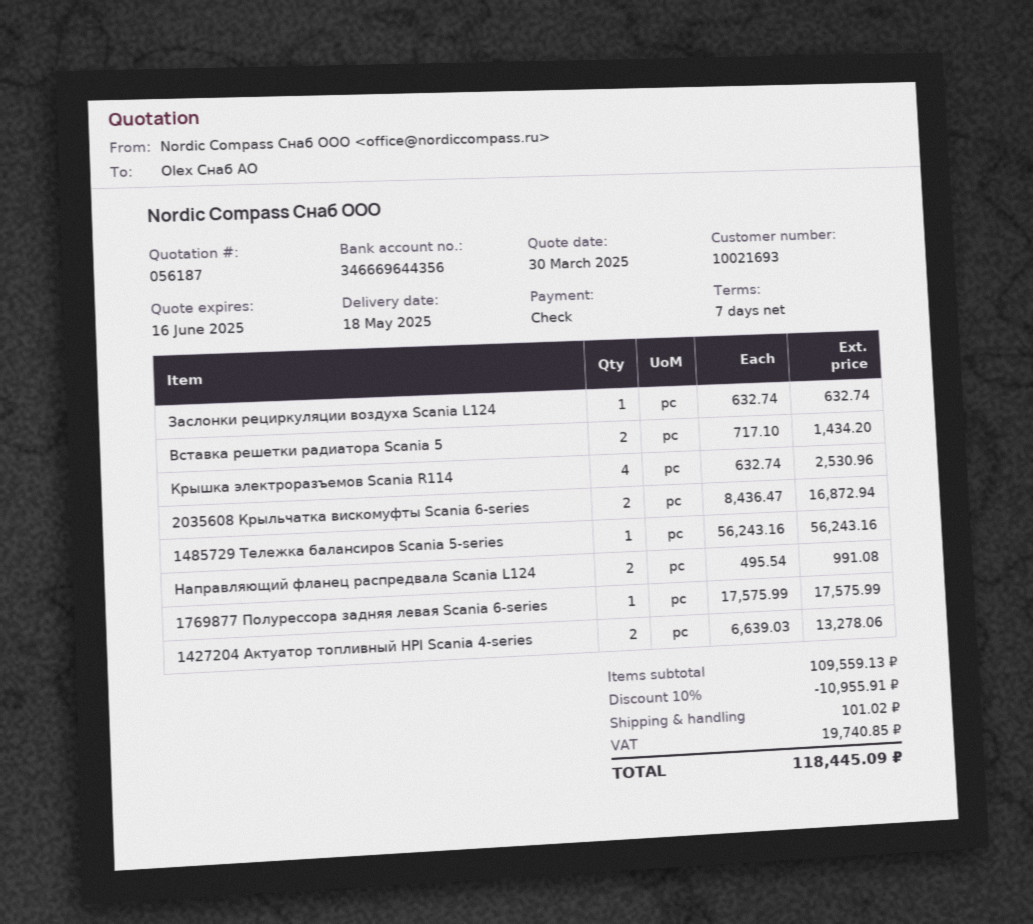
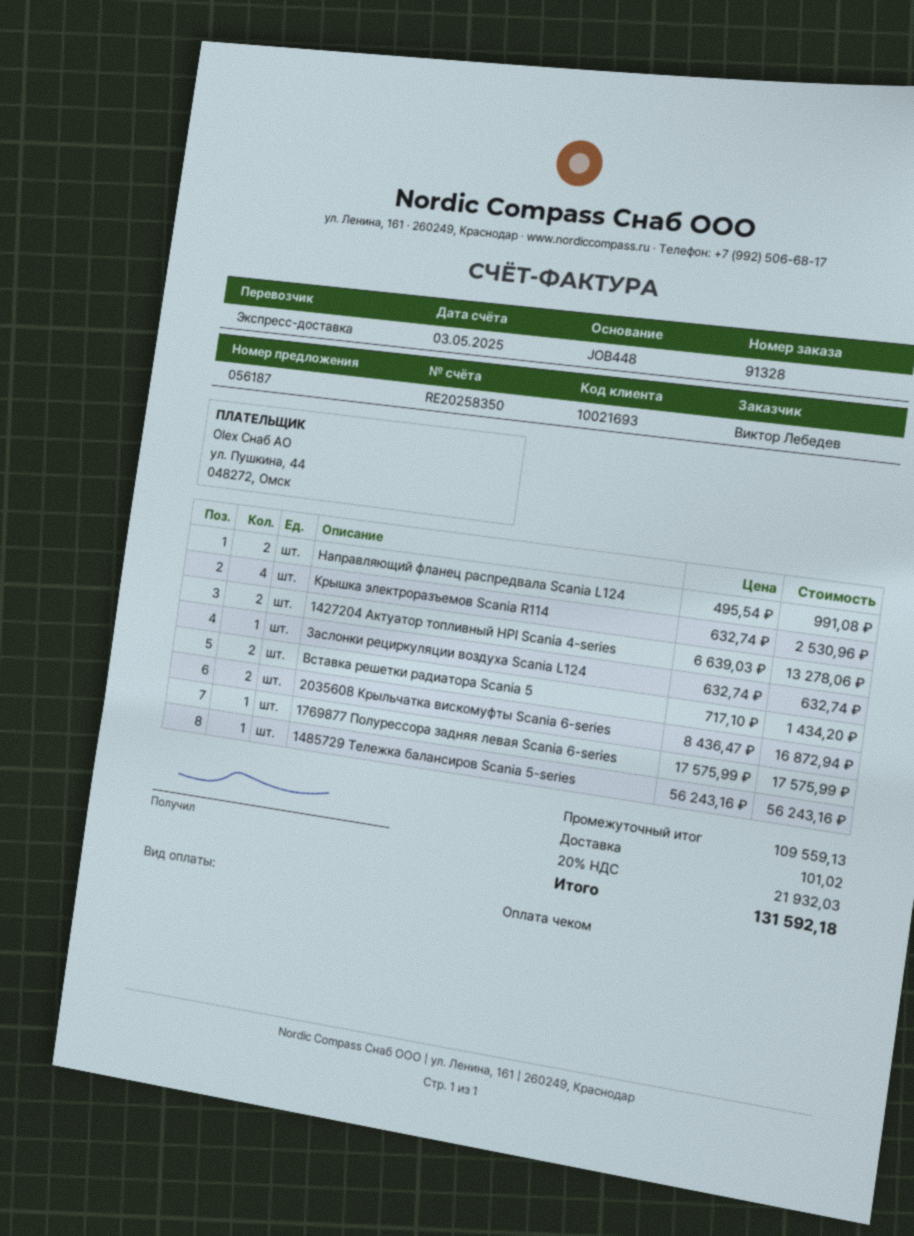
discount: 10% = 10955.91 -> none
tax: 19740.85 -> 21932.03
total: 118445.09 -> 131592.18

